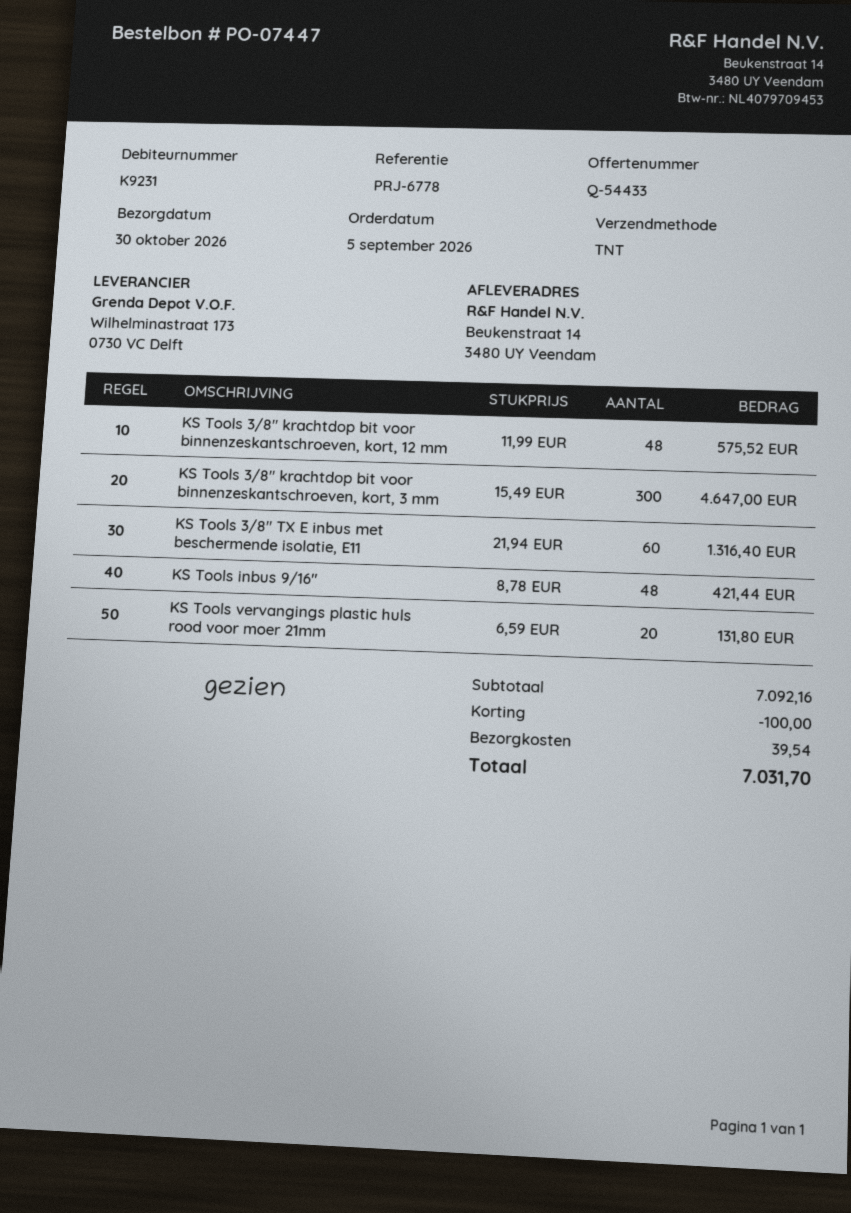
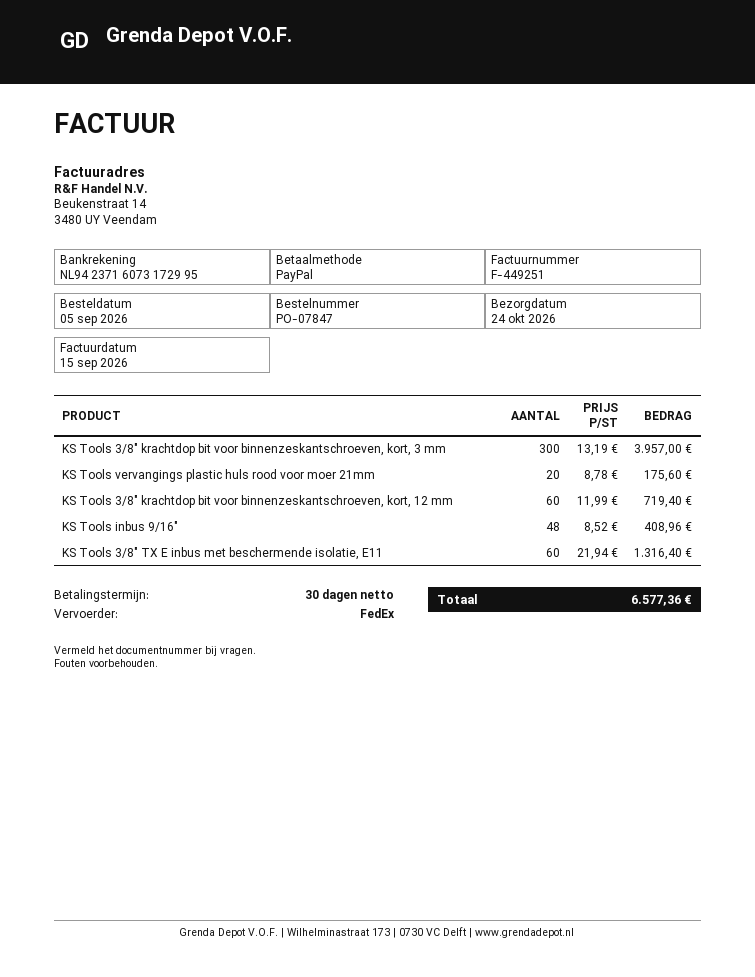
order number: PO-07447 -> PO-07847
delivery date: 2026-10-30 -> 2026-10-24
shipping method: TNT -> FedEx
KS Tools 3/8" krachtdop bit voor binnenzeskantschroeven, kort, 12 mm: 48 x 11.99 = 575.52 -> 60 x 11.99 = 719.40
KS Tools 3/8" krachtdop bit voor binnenzeskantschroeven, kort, 3 mm: 300 x 15.49 = 4647.00 -> 300 x 13.19 = 3957.00
KS Tools inbus 9/16": 48 x 8.78 = 421.44 -> 48 x 8.52 = 408.96
KS Tools vervangings plastic huls rood voor moer 21mm: 20 x 6.59 = 131.80 -> 20 x 8.78 = 175.60
discount: 100.00 -> none
shipping: 39.54 -> none
total: 7031.70 -> 6577.36

